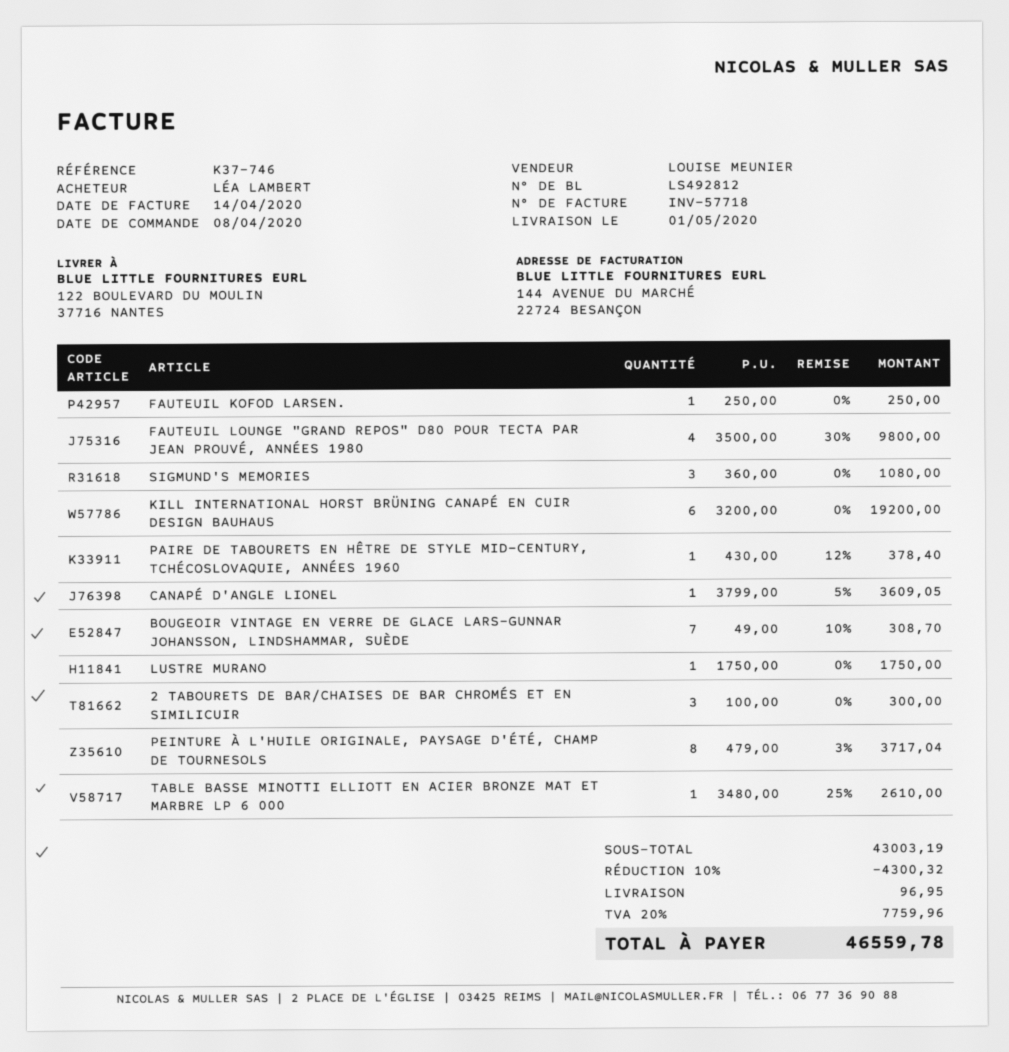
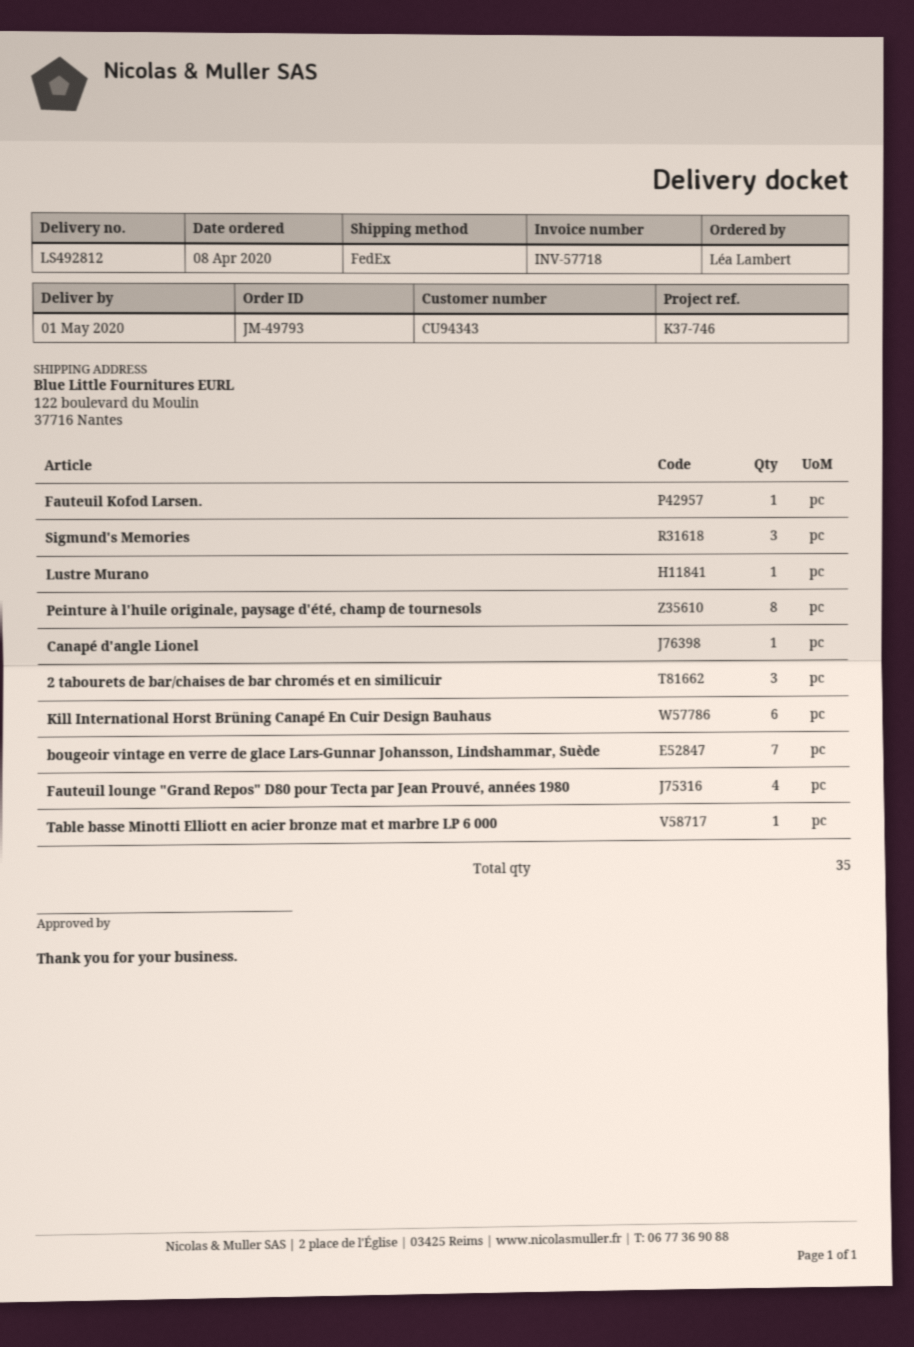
PAIRE DE TABOURETS EN HÊTRE DE STYLE MID-CENTURY, TCHÉCOSLOVAQUIE, ANNÉES 1960: 1 -> none

